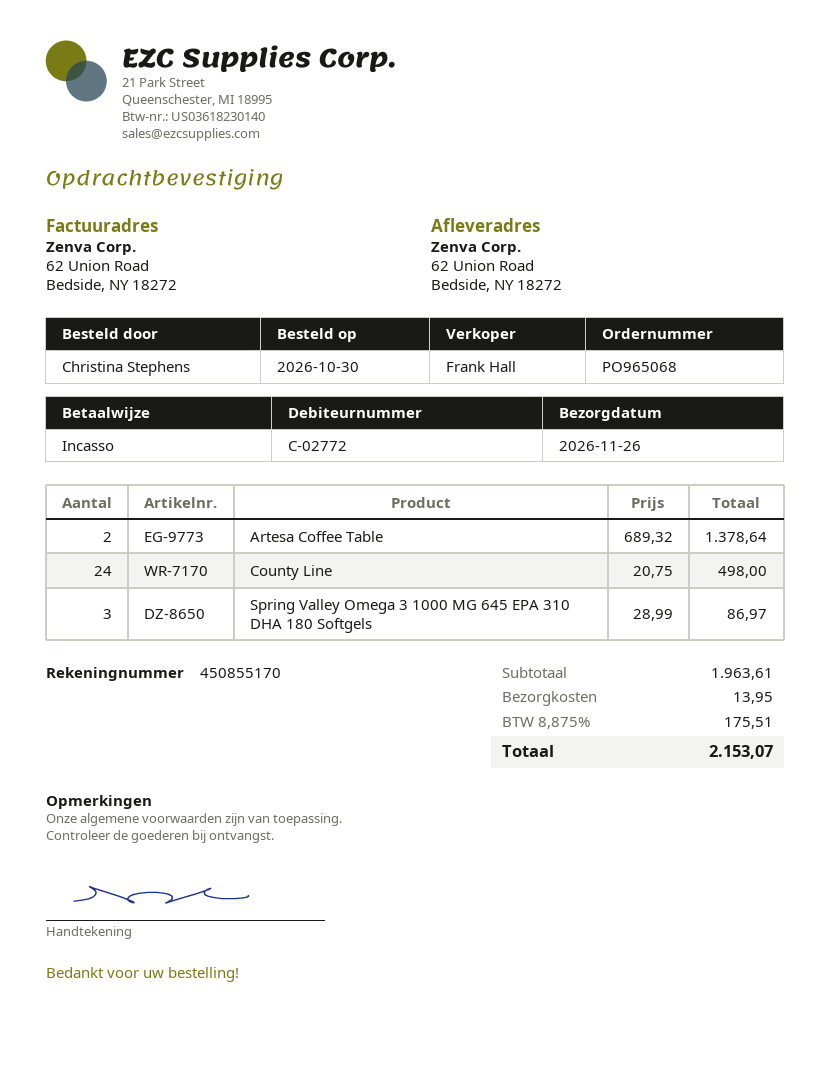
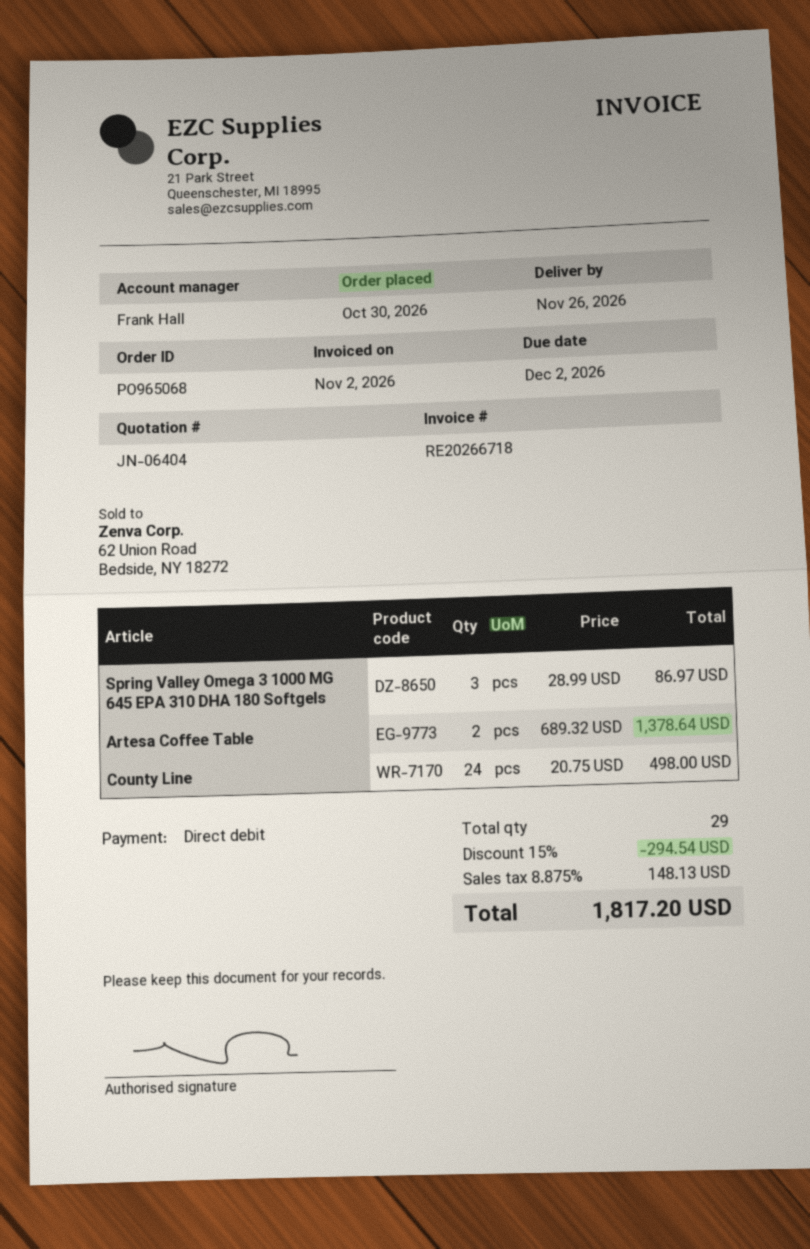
discount: none -> 15% = 294.54
shipping: 13.95 -> none
tax: 8.875% = 175.51 -> 8.875% = 148.13
total: 2153.07 -> 1817.20

